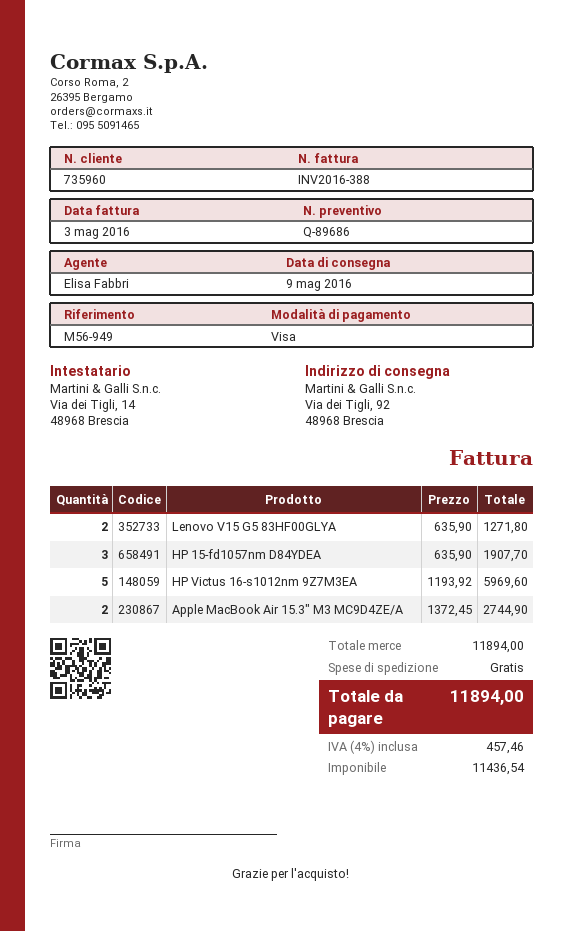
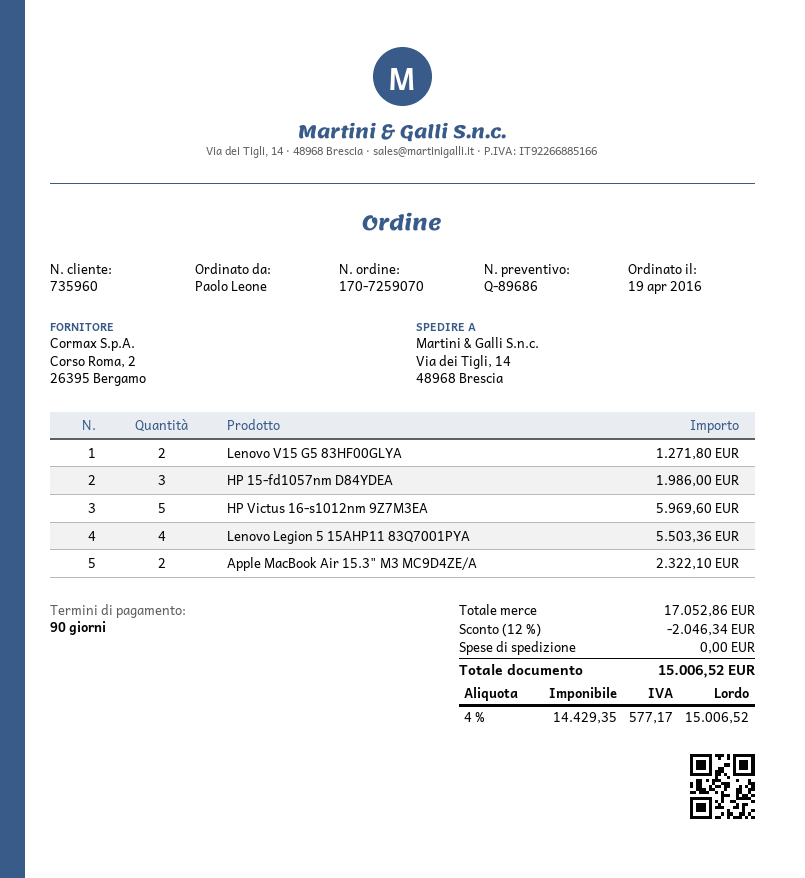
ship to: Via dei Tigli, 92, 48968 Brescia -> Via dei Tigli, 14, 48968 Brescia
HP 15-fd1057nm D84YDEA: 3 for 1907.70 -> 3 for 1986.00
Apple MacBook Air 15.3" M3 MC9D4ZE/A: 2 for 2744.90 -> 2 for 2322.10
Lenovo Legion 5 15AHP11 83Q7001PYA: none -> 4 for 5503.36
subtotal: 11894.00 -> 17052.86
discount: none -> 12% = 2046.34
net: 11436.54 -> 14429.35
tax: 4% = 457.46 -> 4% = 577.17
total: 11894.00 -> 15006.52

